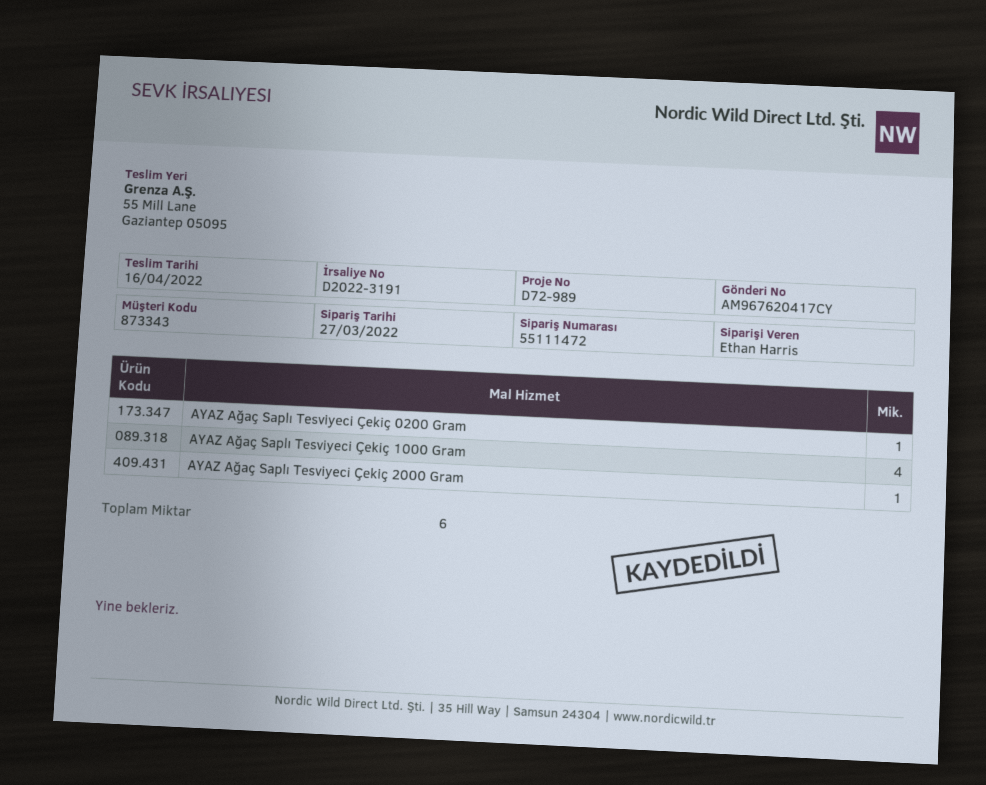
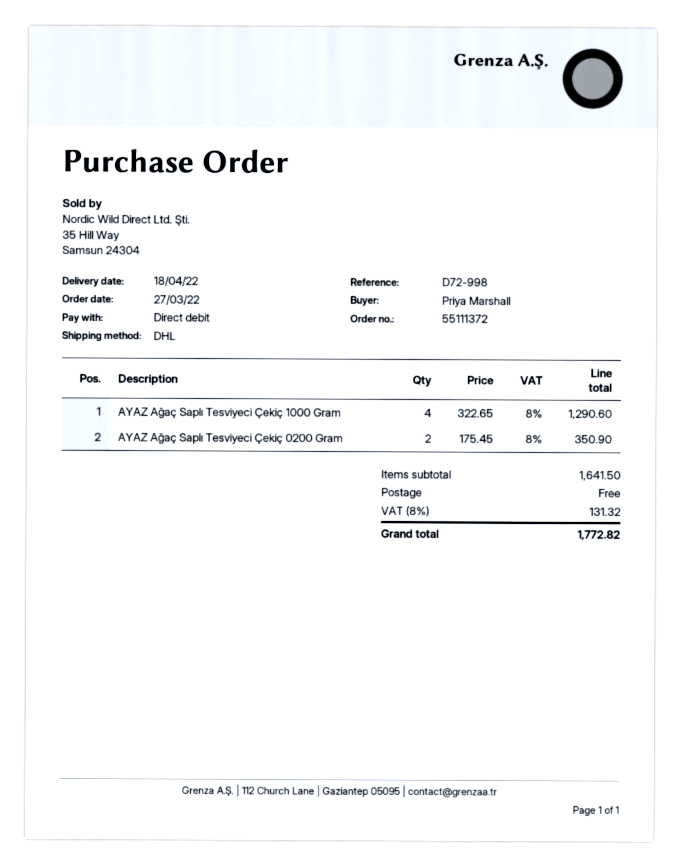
order number: 55111472 -> 55111372
delivery date: 2022-04-16 -> 2022-04-18
reference: D72-989 -> D72-998
ordered by: Ethan Harris -> Priya Marshall
AYAZ Ağaç Saplı Tesviyeci Çekiç 0200 Gram: 1 -> 2
AYAZ Ağaç Saplı Tesviyeci Çekiç 2000 Gram: 1 -> none

